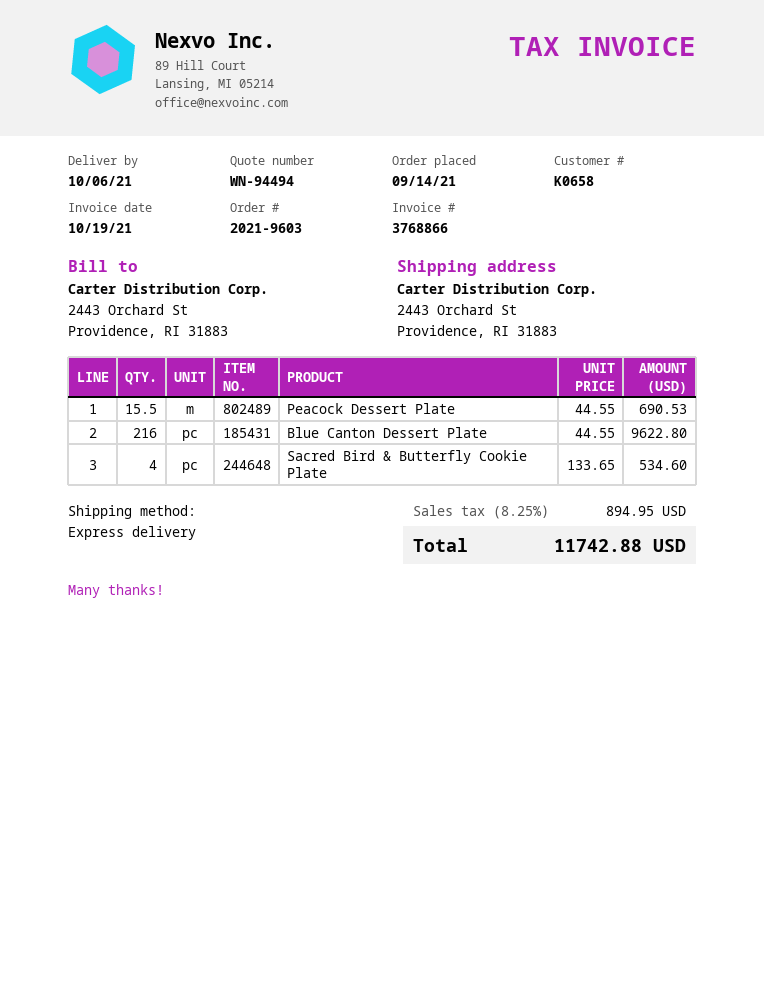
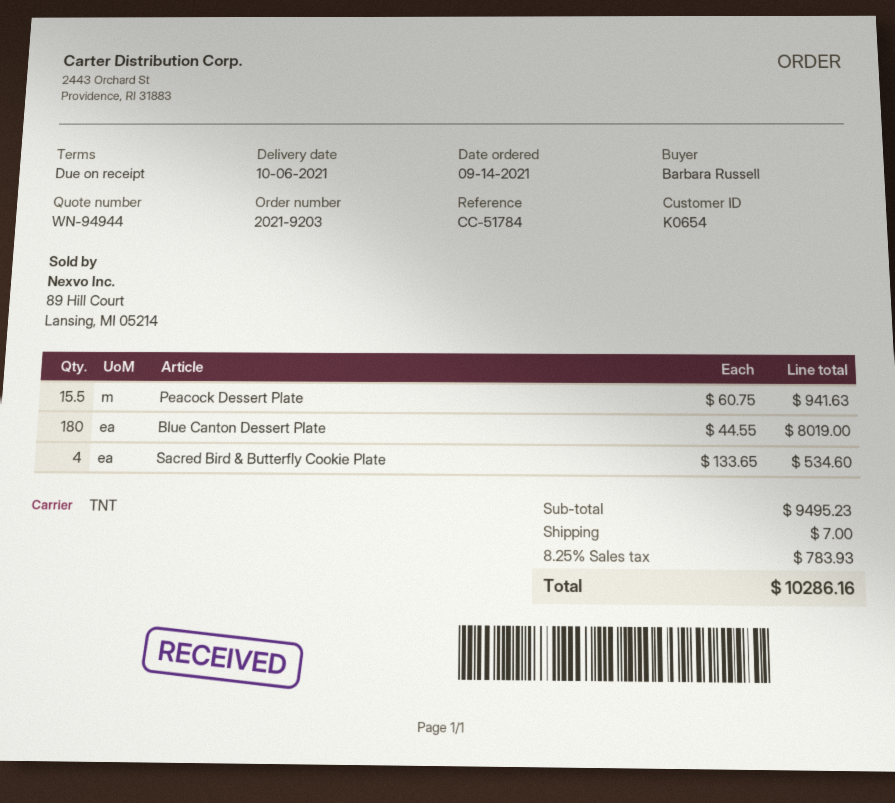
quote number: WN-94494 -> WN-94944
order number: 2021-9603 -> 2021-9203
customer number: K0658 -> K0654
shipping method: express -> TNT
Peacock Dessert Plate: 15.5 x 44.55 = 690.53 -> 15.5 x 60.75 = 941.63
Blue Canton Dessert Plate: 216 x 44.55 = 9622.80 -> 180 x 44.55 = 8019.00
shipping: none -> 7.00
tax: 8.25% = 894.95 -> 8.25% = 783.93
total: 11742.88 -> 10286.16

